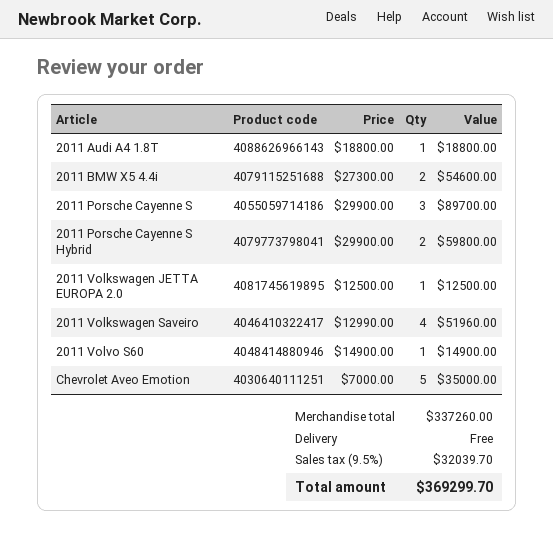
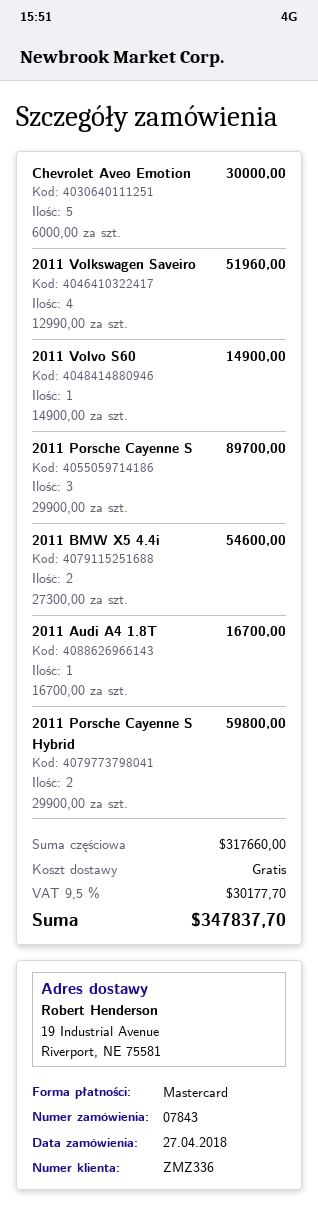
2011 Audi A4 1.8T: 1 x 18800.00 = 18800.00 -> 1 x 16700.00 = 16700.00
2011 Volkswagen JETTA EUROPA 2.0: 1 x 12500.00 = 12500.00 -> none
Chevrolet Aveo Emotion: 5 x 7000.00 = 35000.00 -> 5 x 6000.00 = 30000.00
subtotal: 337260.00 -> 317660.00
tax: 9.5% = 32039.70 -> 9.5% = 30177.70
total: 369299.70 -> 347837.70

